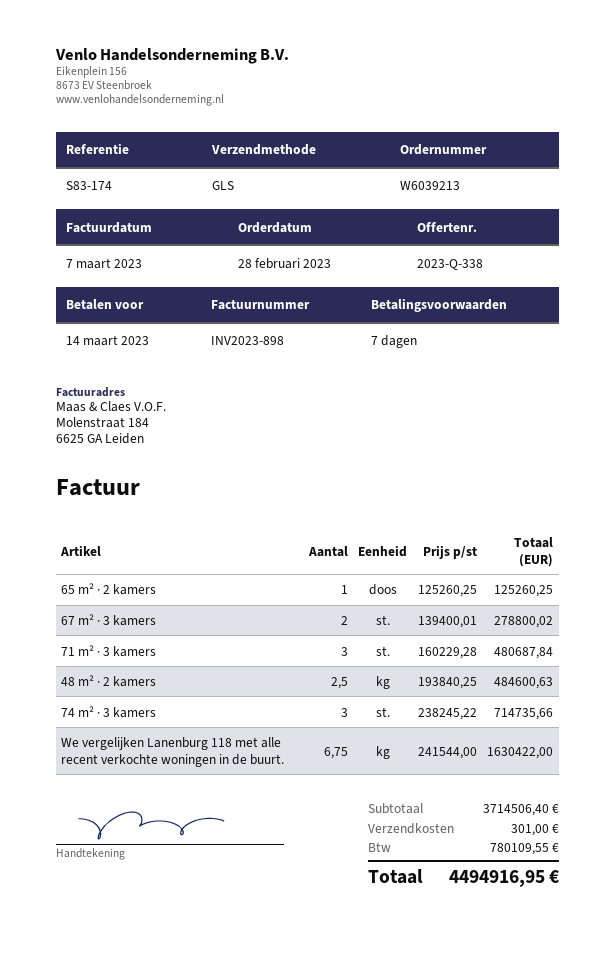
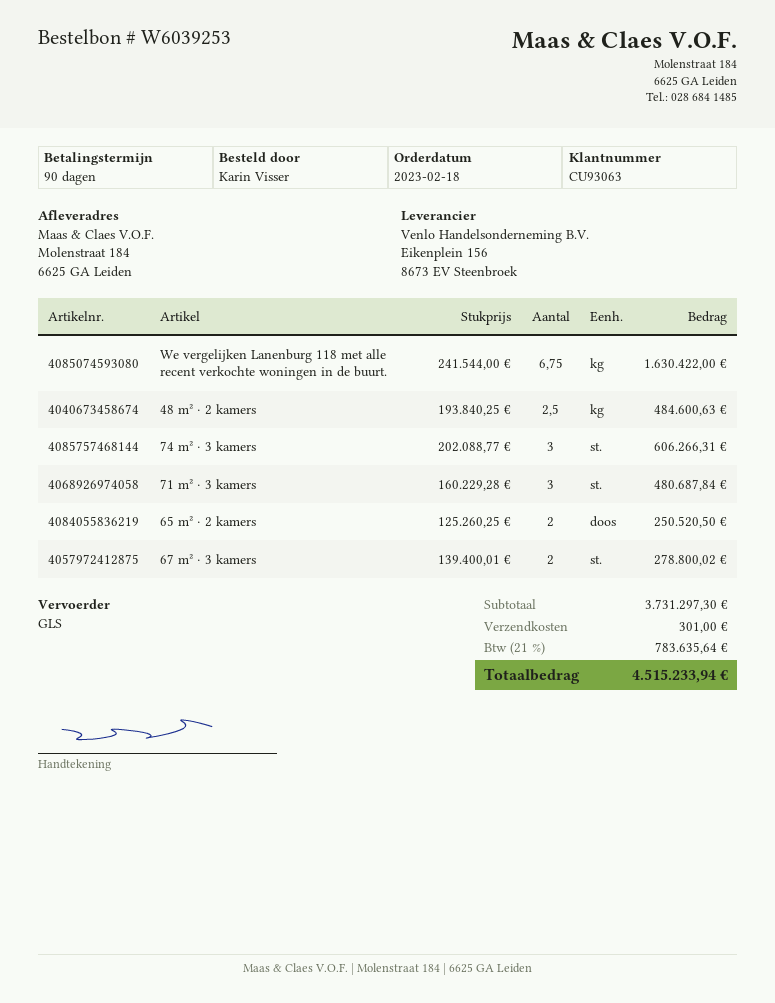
order number: W6039213 -> W6039253
order date: 2023-02-28 -> 2023-02-18
payment terms: 7 days -> 90 days
65 m² · 2 kamers: 1 x 125260.25 = 125260.25 -> 2 x 125260.25 = 250520.50
74 m² · 3 kamers: 3 x 238245.22 = 714735.66 -> 3 x 202088.77 = 606266.31
subtotal: 3714506.40 -> 3731297.30
tax: 780109.55 -> 783635.64
total: 4494916.95 -> 4515233.94

